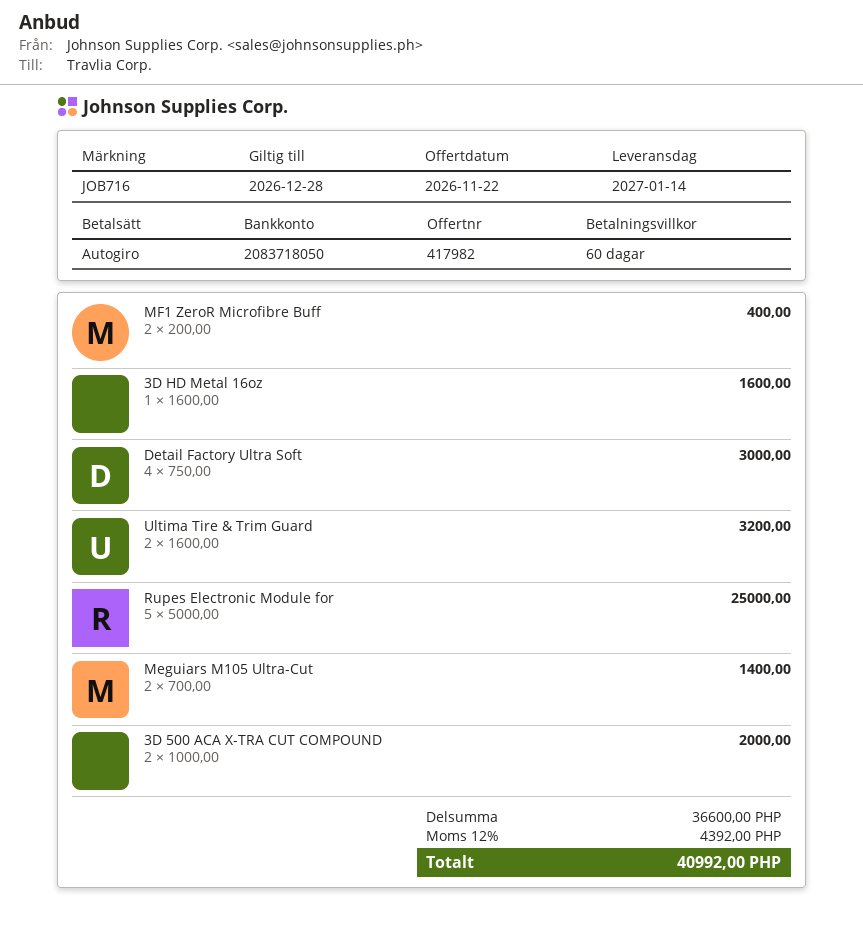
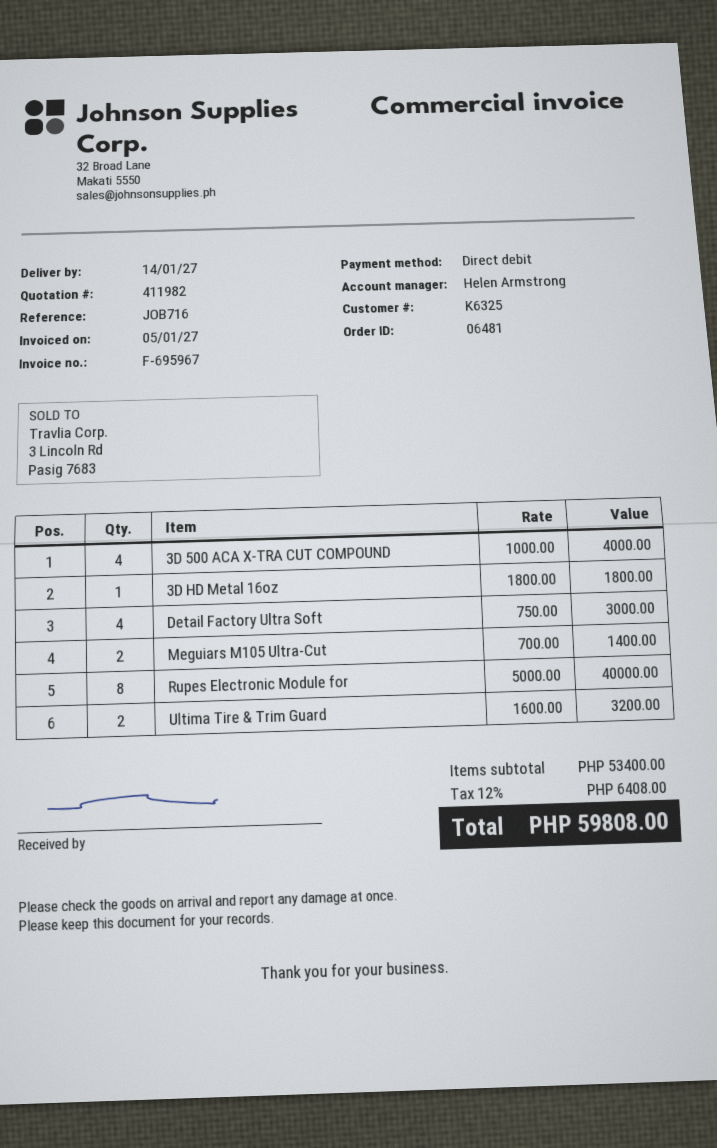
quote number: 417982 -> 411982
MF1 ZeroR Microfibre Buff: 2 x 200.00 = 400.00 -> none
3D HD Metal 16oz: 1 x 1600.00 = 1600.00 -> 1 x 1800.00 = 1800.00
Rupes Electronic Module for: 5 x 5000.00 = 25000.00 -> 8 x 5000.00 = 40000.00
3D 500 ACA X-TRA CUT COMPOUND: 2 x 1000.00 = 2000.00 -> 4 x 1000.00 = 4000.00
subtotal: 36600.00 -> 53400.00
tax: 12% = 4392.00 -> 12% = 6408.00
total: 40992.00 -> 59808.00

